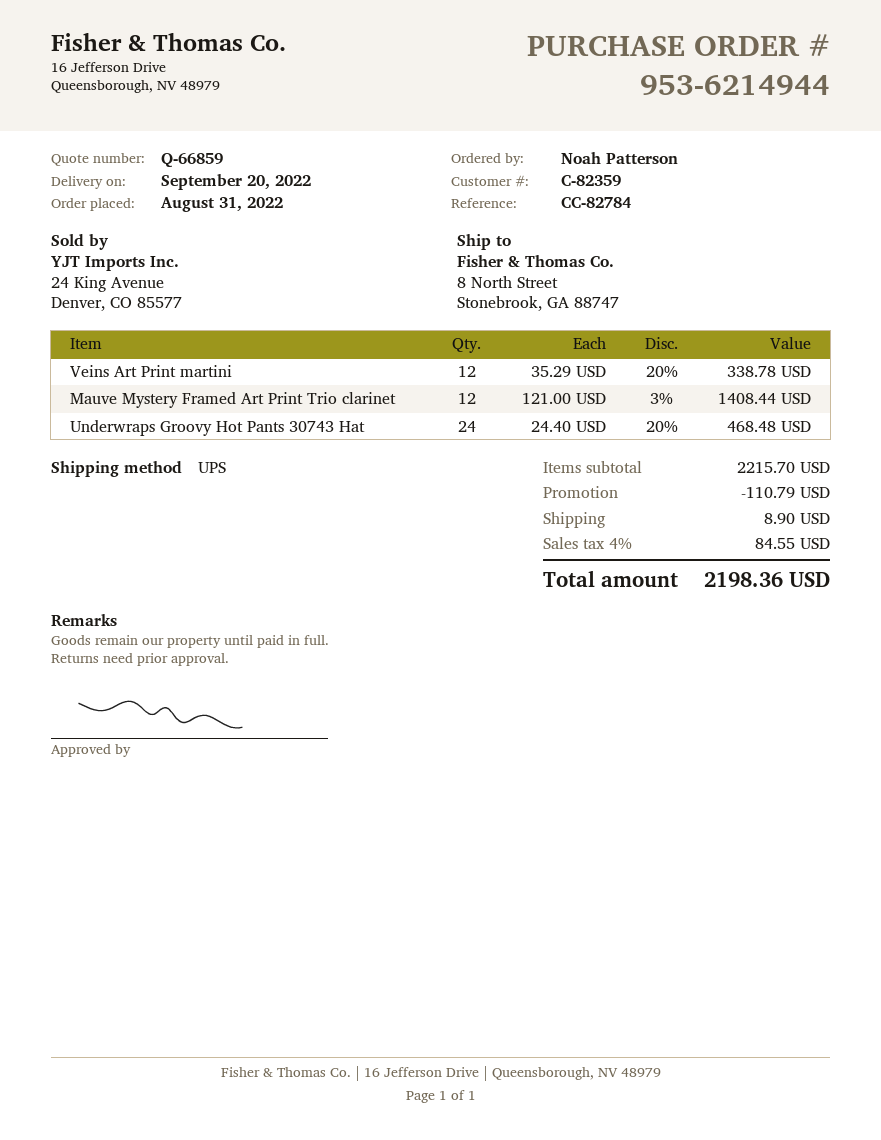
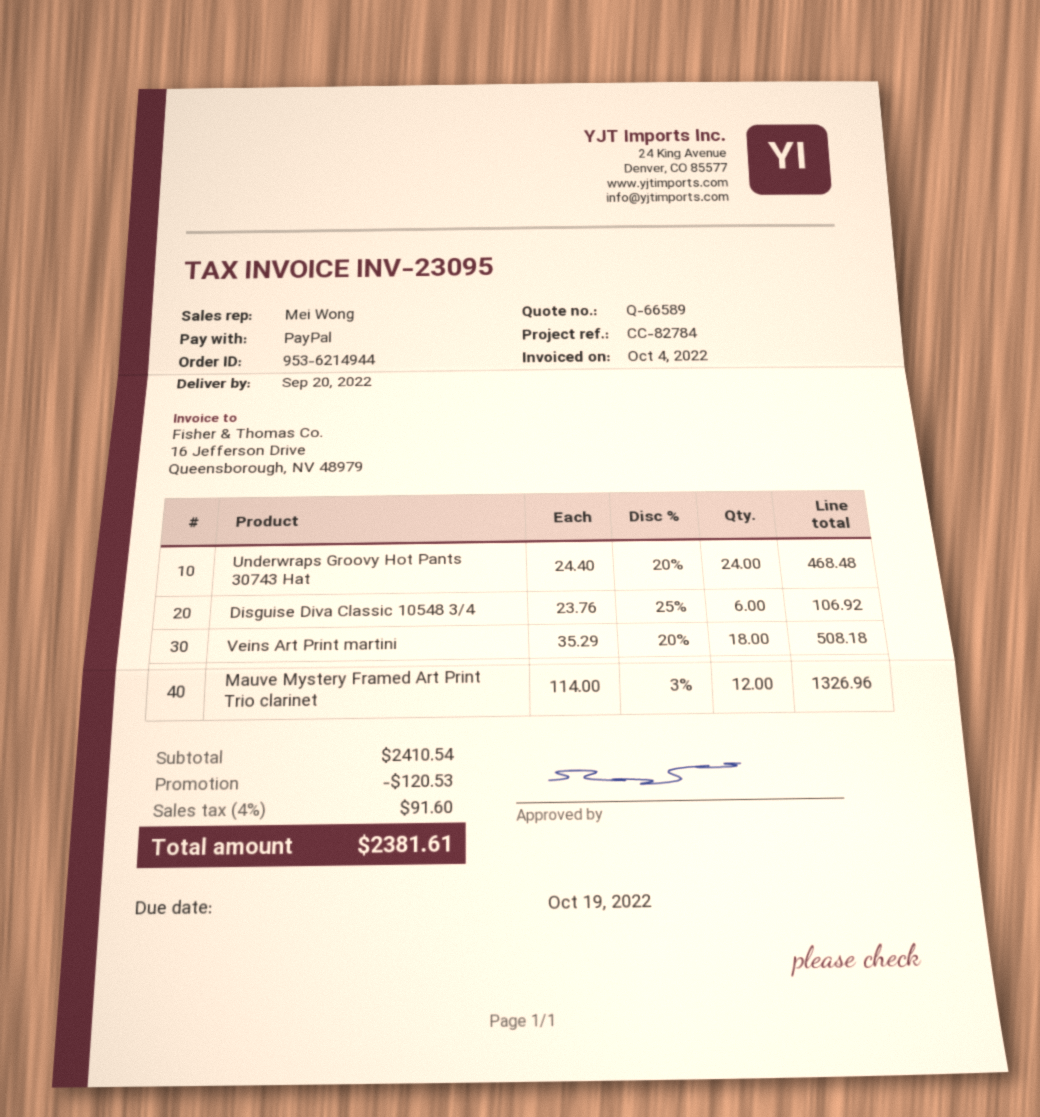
quote number: Q-66859 -> Q-66589
Veins Art Print martini: 12 x 35.29 - 20% = 338.78 -> 18 x 35.29 - 20% = 508.18
Mauve Mystery Framed Art Print Trio clarinet: 12 x 121.00 - 3% = 1408.44 -> 12 x 114.00 - 3% = 1326.96
Disguise Diva Classic 10548 3/4: none -> 6 x 23.76 - 25% = 106.92
subtotal: 2215.70 -> 2410.54
discount: 110.79 -> 120.53
shipping: 8.90 -> none
tax: 4% = 84.55 -> 4% = 91.60
total: 2198.36 -> 2381.61

